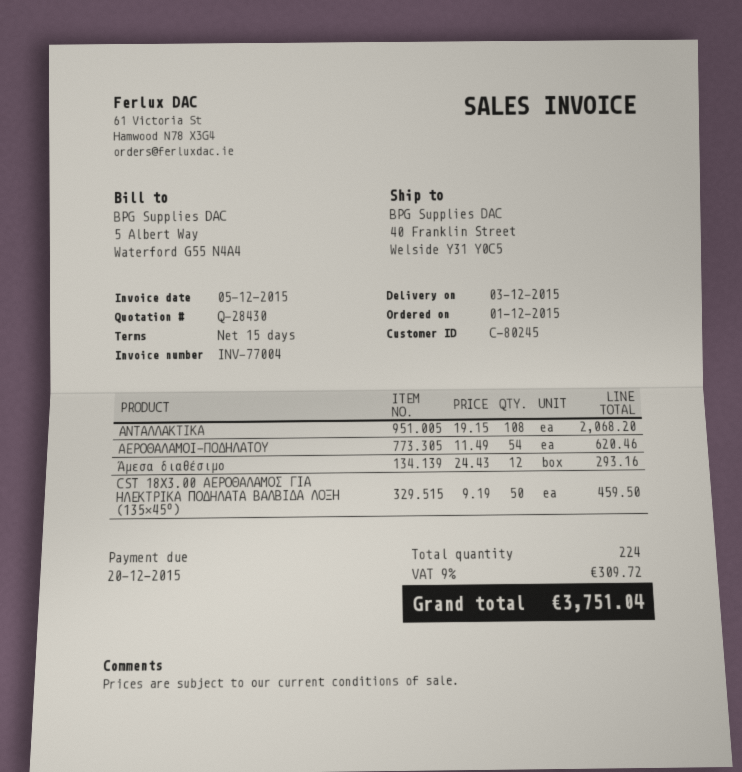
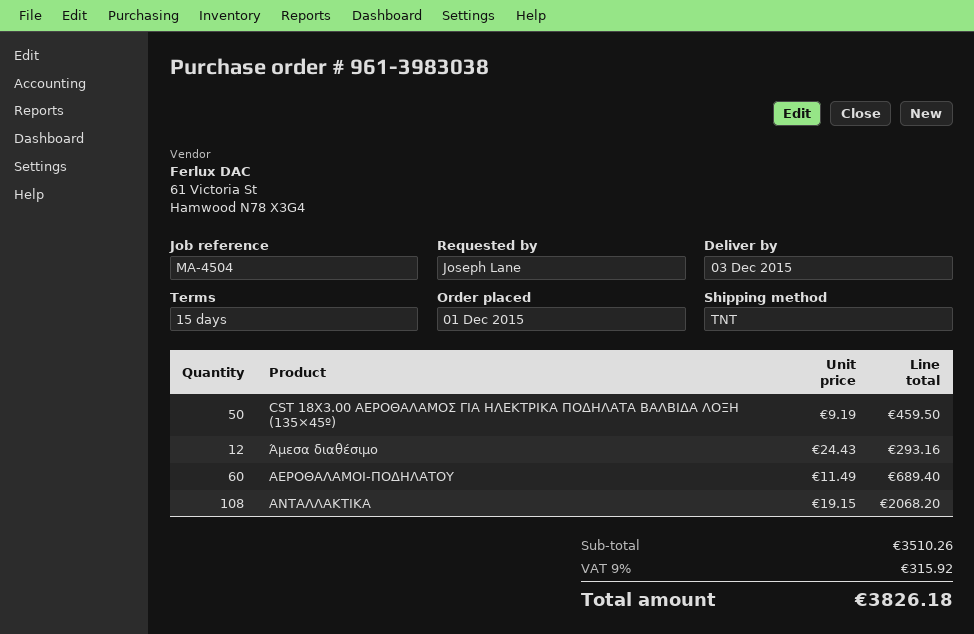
ΑΕΡΟΘΑΛΑΜΟΙ-ΠΟΔΗΛΑΤΟΥ: 54 x 11.49 = 620.46 -> 60 x 11.49 = 689.40
tax: 9% = 309.72 -> 9% = 315.92
total: 3751.04 -> 3826.18

